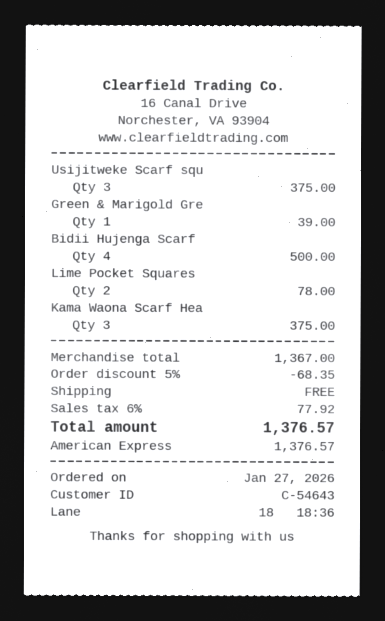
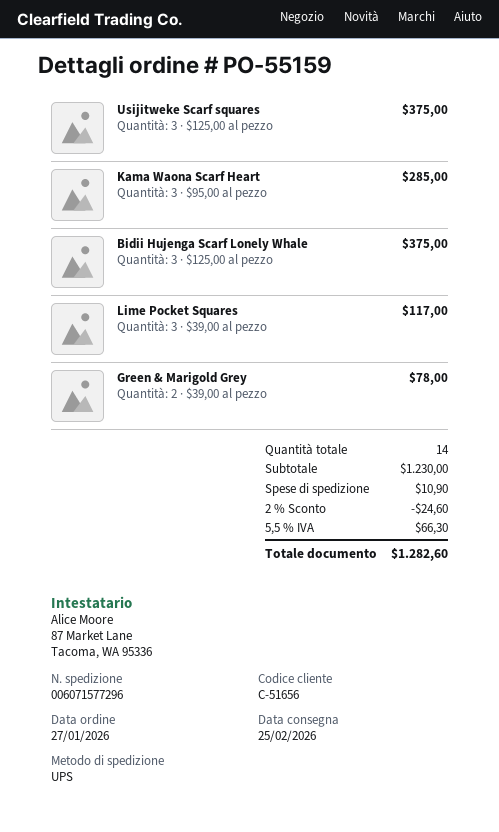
customer number: C-54643 -> C-51656
Green & Marigold Gre: 1 for 39.00 -> 2 for 78.00
Bidii Hujenga Scarf: 4 for 500.00 -> 3 for 375.00
Lime Pocket Squares: 2 for 78.00 -> 3 for 117.00
Kama Waona Scarf Hea: 3 for 375.00 -> 3 for 285.00
subtotal: 1367.00 -> 1230.00
discount: 5% = 68.35 -> 2% = 24.60
shipping: 0.00 -> 10.90
tax: 6% = 77.92 -> 5.5% = 66.30
total: 1376.57 -> 1282.60

